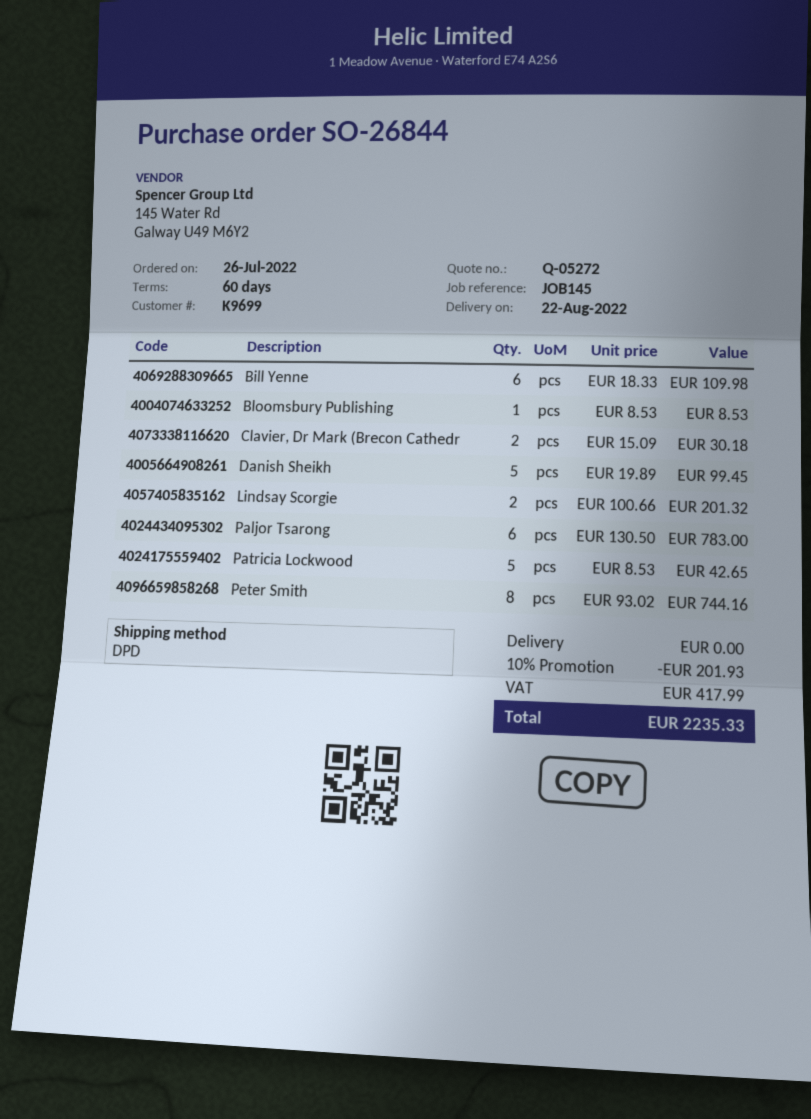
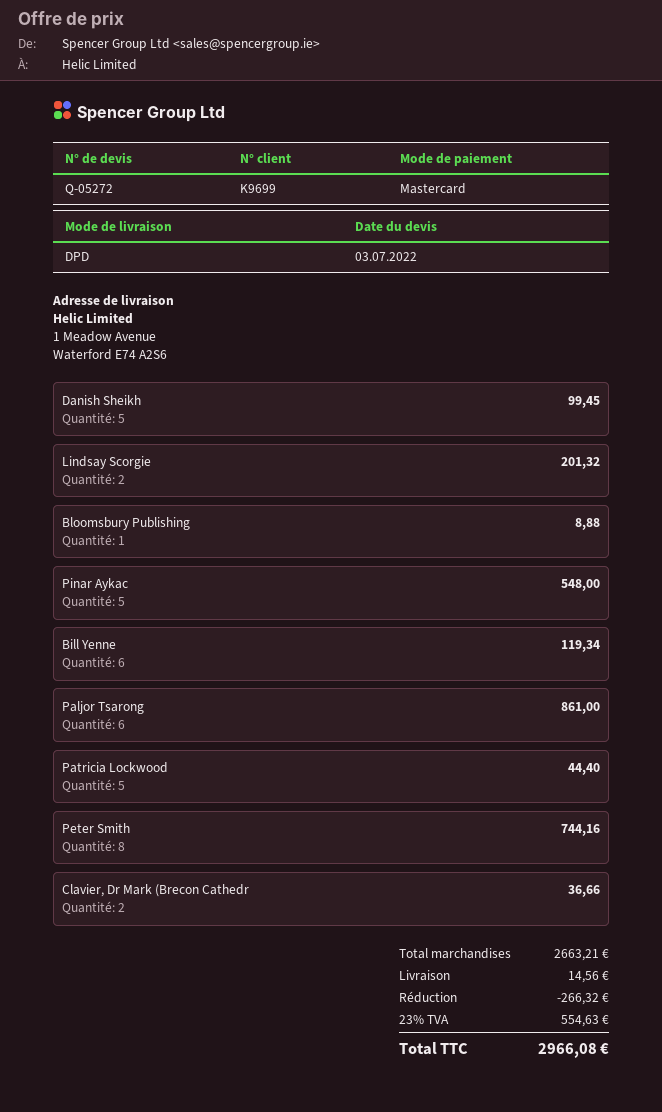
Bill Yenne: 6 for 109.98 -> 6 for 119.34
Bloomsbury Publishing: 1 for 8.53 -> 1 for 8.88
Clavier, Dr Mark (Brecon Cathedr: 2 for 30.18 -> 2 for 36.66
Paljor Tsarong: 6 for 783.00 -> 6 for 861.00
Patricia Lockwood: 5 for 42.65 -> 5 for 44.40
Pinar Aykac: none -> 5 for 548.00
discount: 201.93 -> 266.32
shipping: 0.00 -> 14.56
tax: 417.99 -> 554.63
total: 2235.33 -> 2966.08

